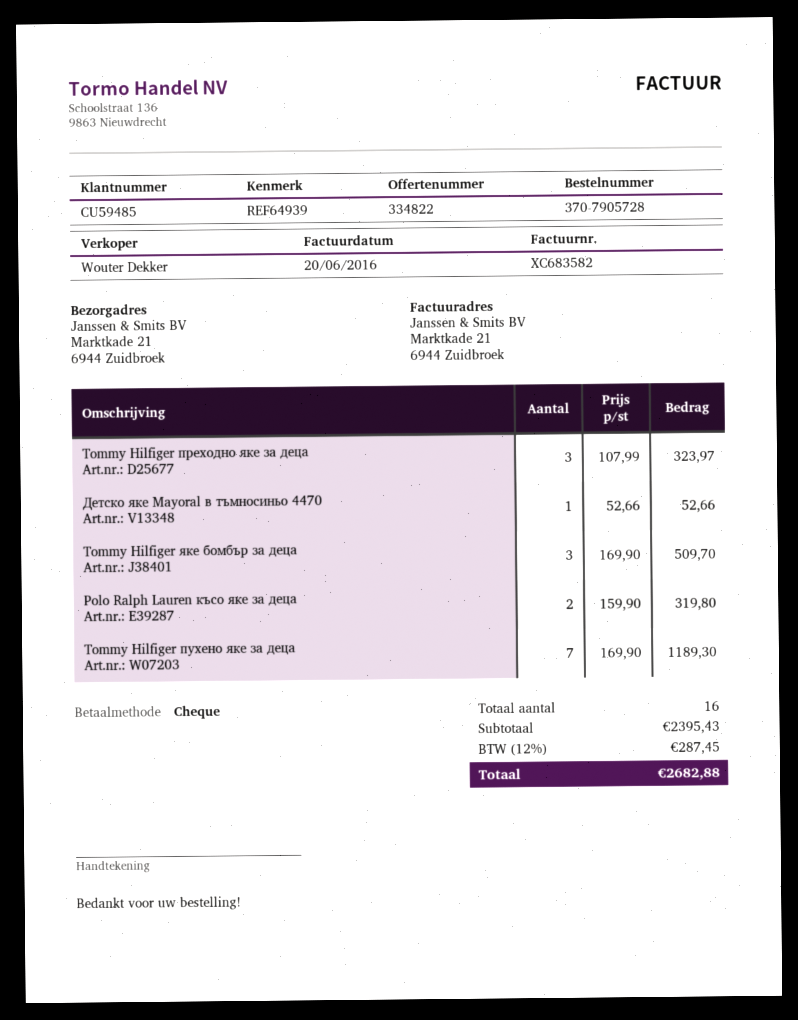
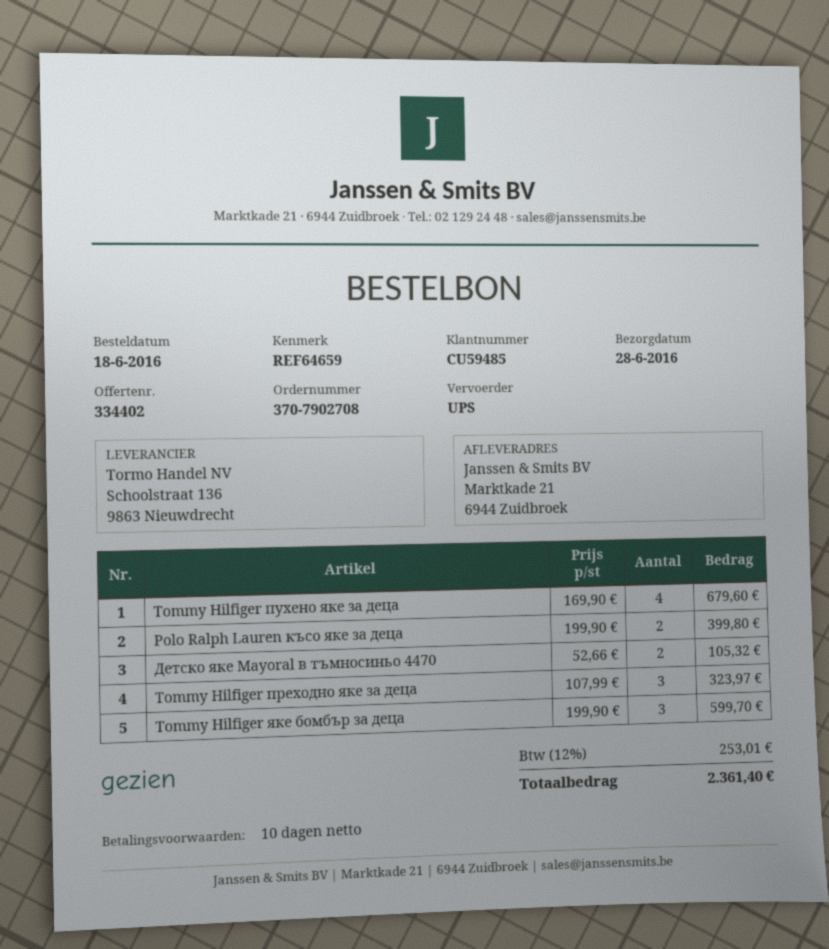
quote number: 334822 -> 334402
order number: 370-7905728 -> 370-7902708
reference: REF64939 -> REF64659
Детско яке Mayoral в тъмносиньо 4470: 1 x 52.66 = 52.66 -> 2 x 52.66 = 105.32
Tommy Hilfiger яке бомбър за деца: 3 x 169.90 = 509.70 -> 3 x 199.90 = 599.70
Polo Ralph Lauren късо яке за деца: 2 x 159.90 = 319.80 -> 2 x 199.90 = 399.80
Tommy Hilfiger пухено яке за деца: 7 x 169.90 = 1189.30 -> 4 x 169.90 = 679.60
tax: 12% = 287.45 -> 12% = 253.01
total: 2682.88 -> 2361.40

